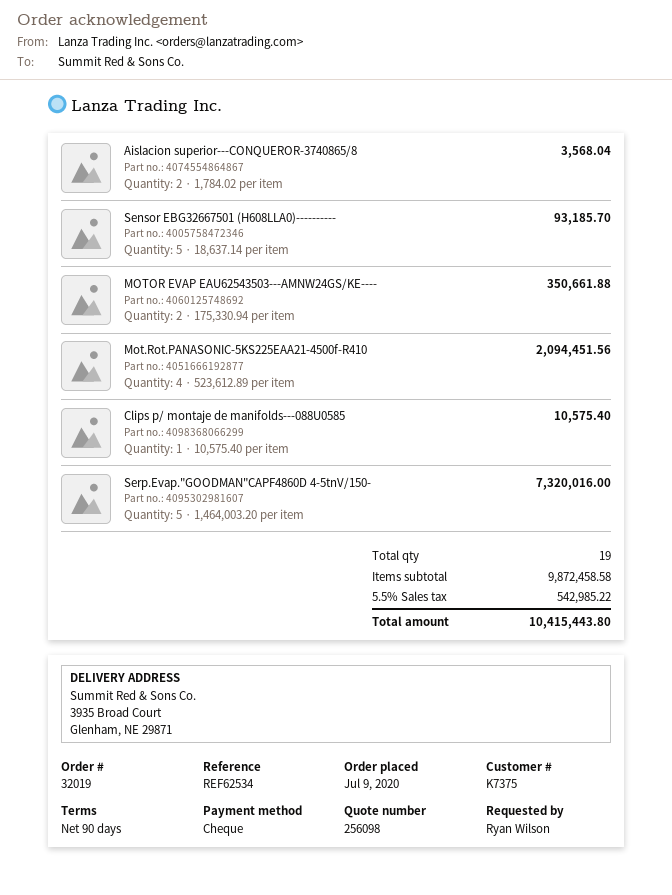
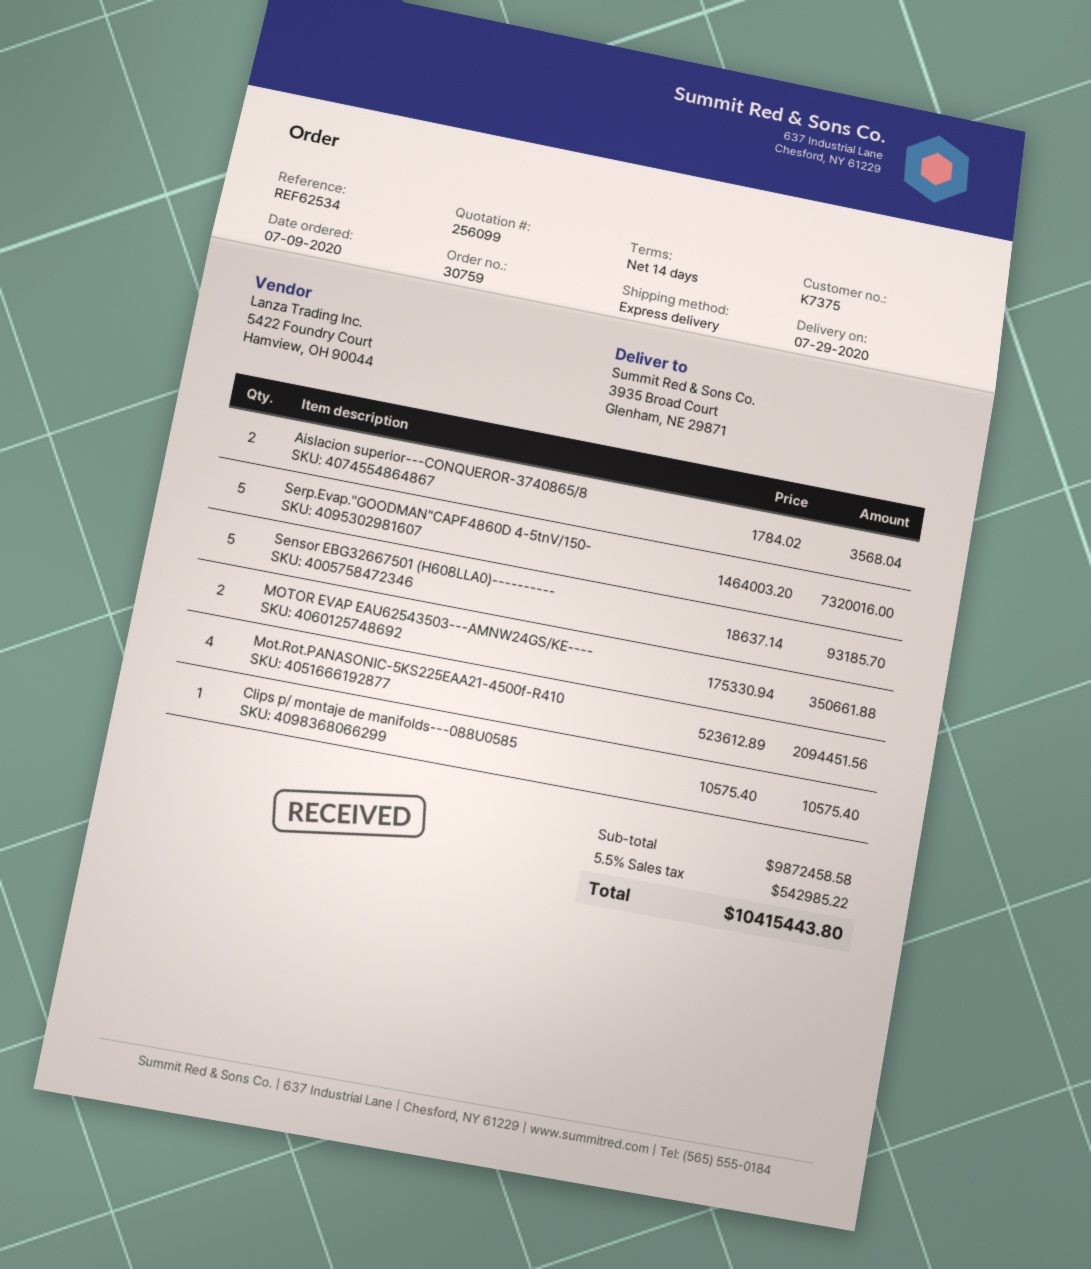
quote number: 256098 -> 256099
order number: 32019 -> 30759
payment terms: 90 days -> 14 days

